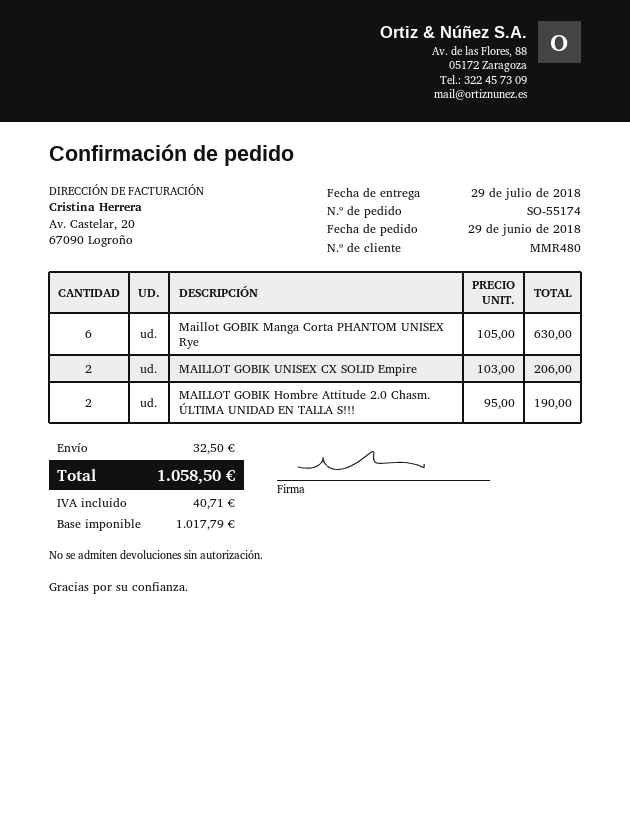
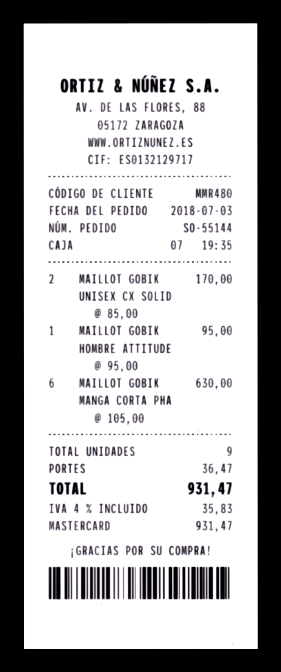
order number: SO-55174 -> SO-55144
order date: 2018-06-29 -> 2018-07-03
MAILLOT GOBIK UNISEX CX SOLID Empire: 2 x 103.00 = 206.00 -> 2 x 85.00 = 170.00
MAILLOT GOBIK Hombre Attitude 2.0 Chasm. ÚLTIMA UNIDAD EN TALLA S!!!: 2 x 95.00 = 190.00 -> 1 x 95.00 = 95.00
shipping: 32.50 -> 36.47
tax: 40.71 -> 35.83
total: 1058.50 -> 931.47

